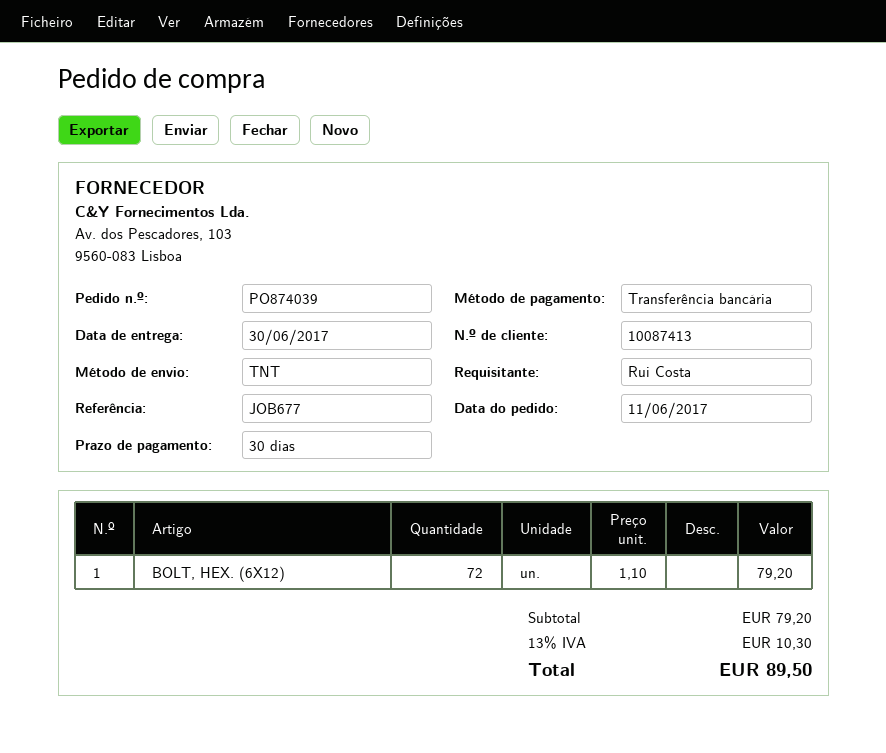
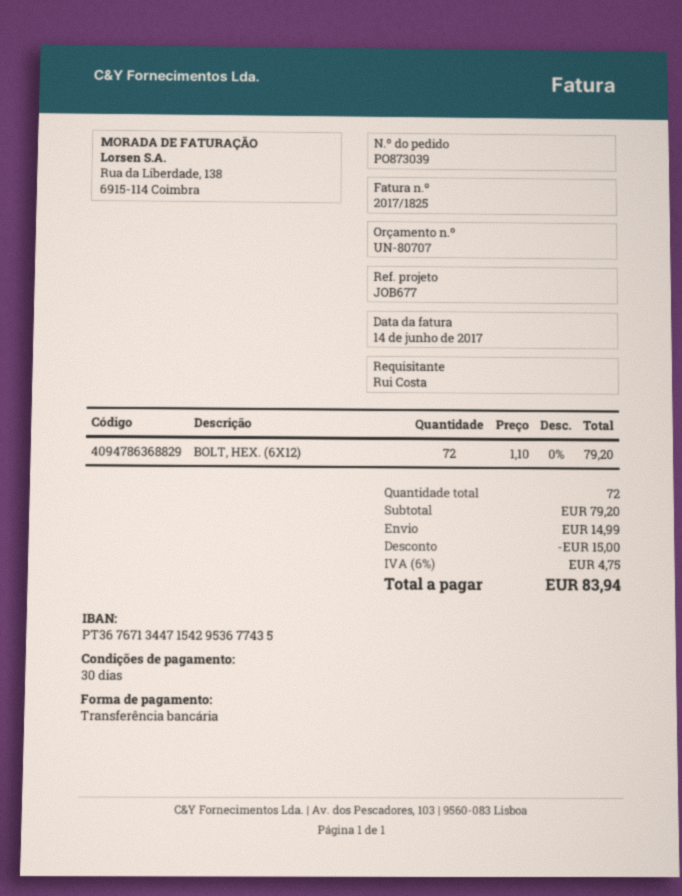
order number: PO874039 -> PO873039
discount: none -> 15.00
shipping: none -> 14.99
tax: 13% = 10.30 -> 6% = 4.75
total: 89.50 -> 83.94

